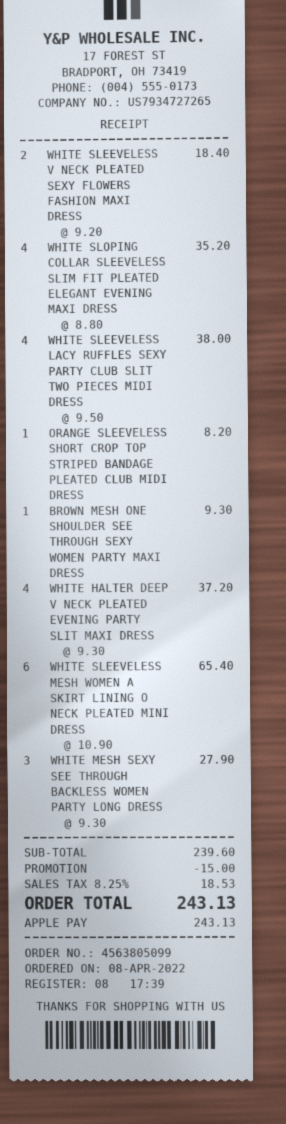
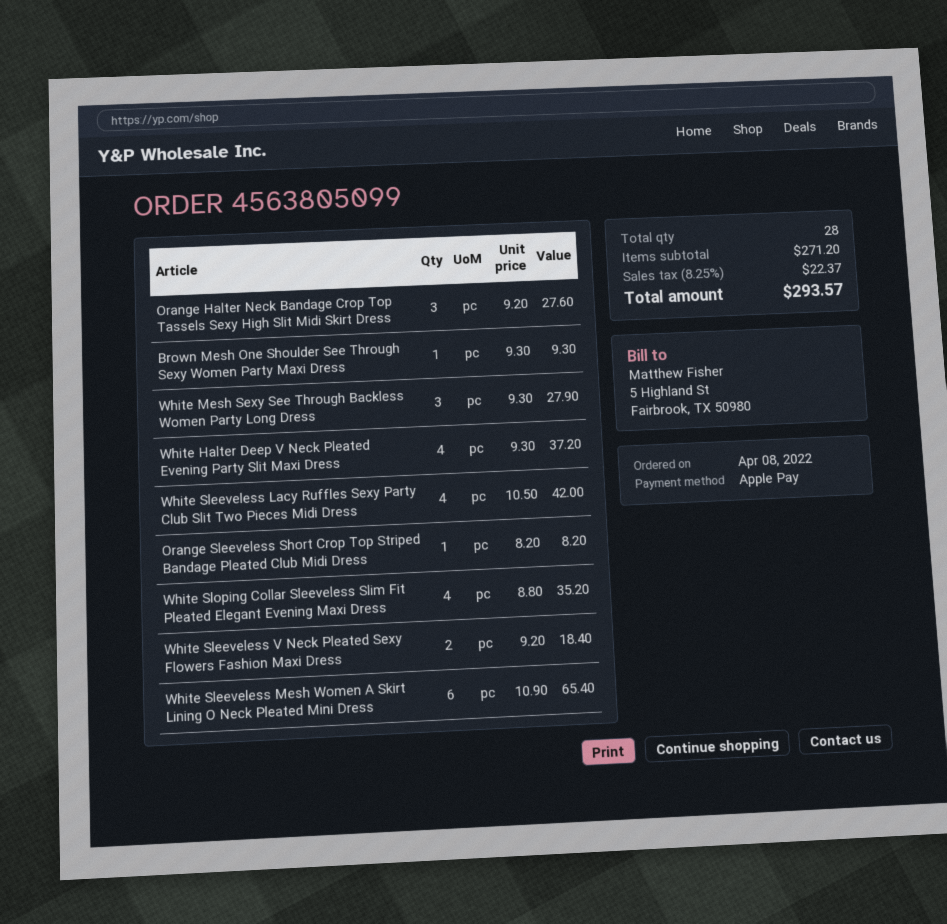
WHITE SLEEVELESS LACY RUFFLES SEXY PARTY CLUB SLIT TWO PIECES MIDI DRESS: 4 x 9.50 = 38.00 -> 4 x 10.50 = 42.00
Orange Halter Neck Bandage Crop Top Tassels Sexy High Slit Midi Skirt Dress: none -> 3 x 9.20 = 27.60
subtotal: 239.60 -> 271.20
discount: 15.00 -> none
tax: 8.25% = 18.53 -> 8.25% = 22.37
total: 243.13 -> 293.57

